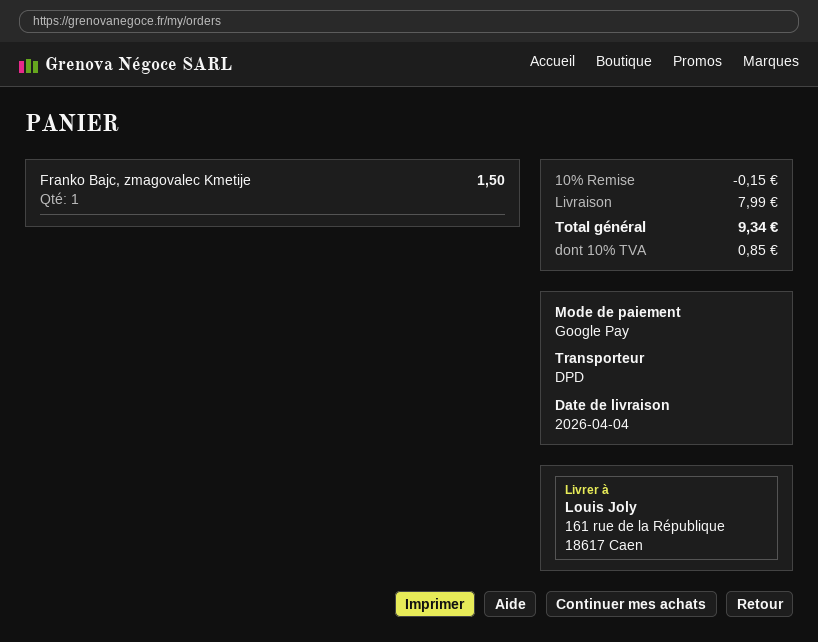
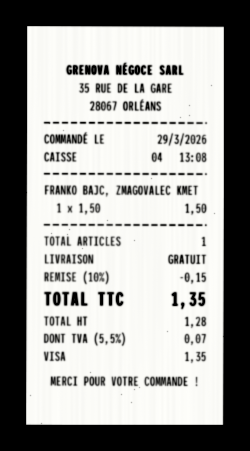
payment method: Google Pay -> Visa
shipping: 7.99 -> 0.00
tax: 10% = 0.85 -> 5.5% = 0.07
total: 9.34 -> 1.35

